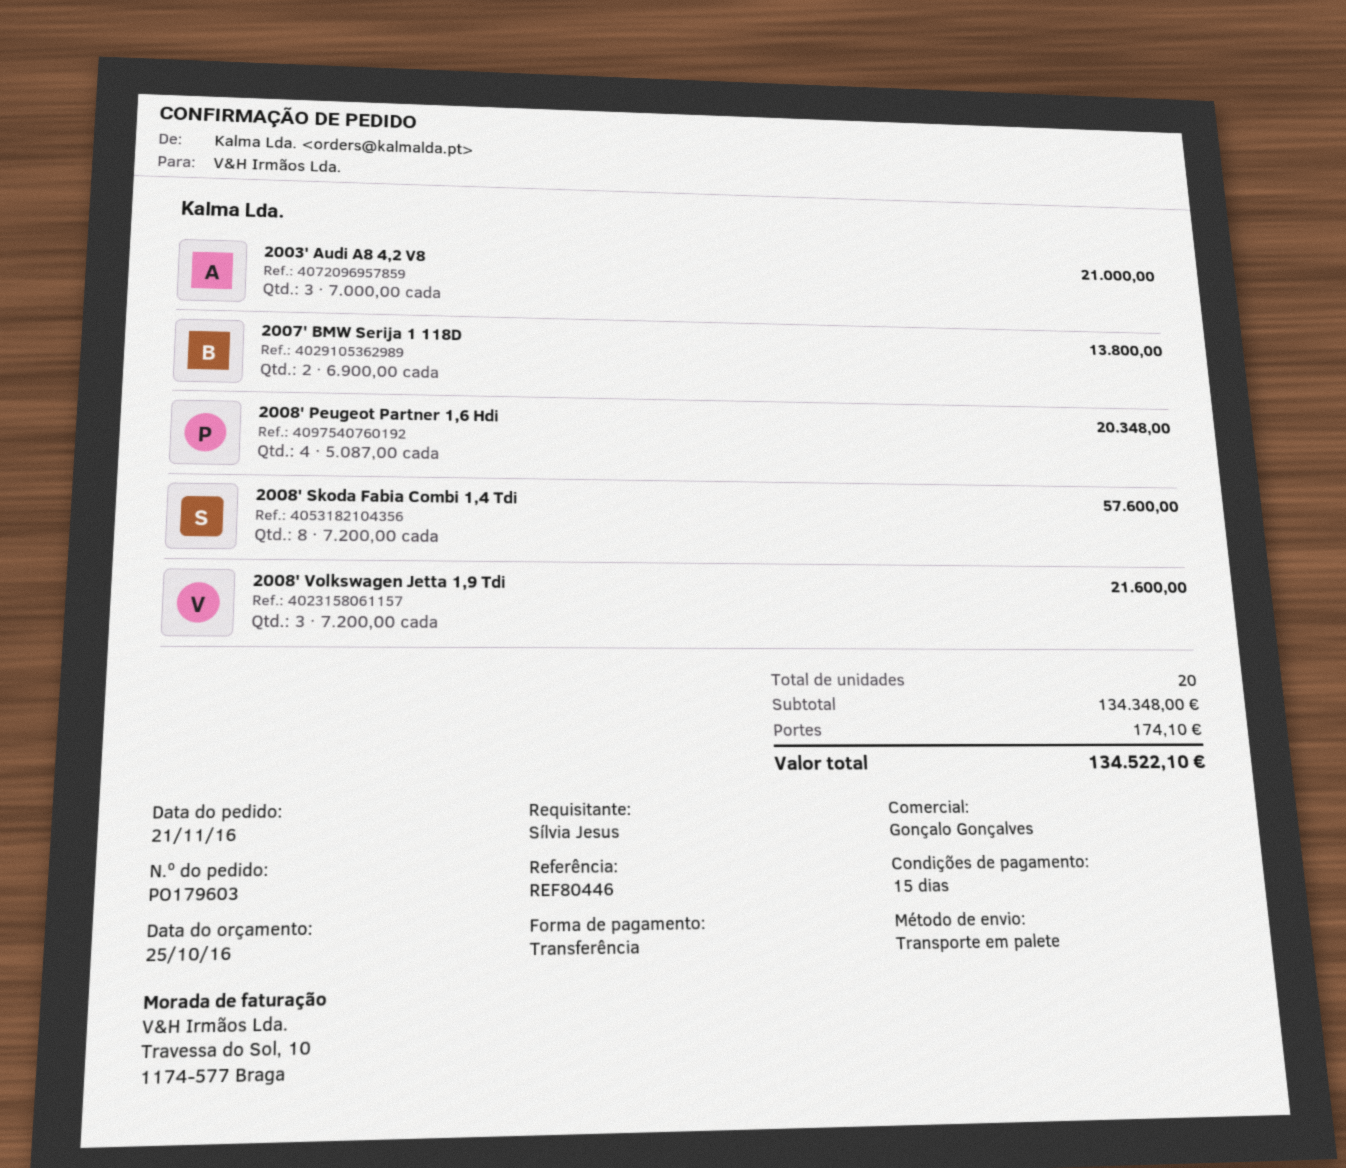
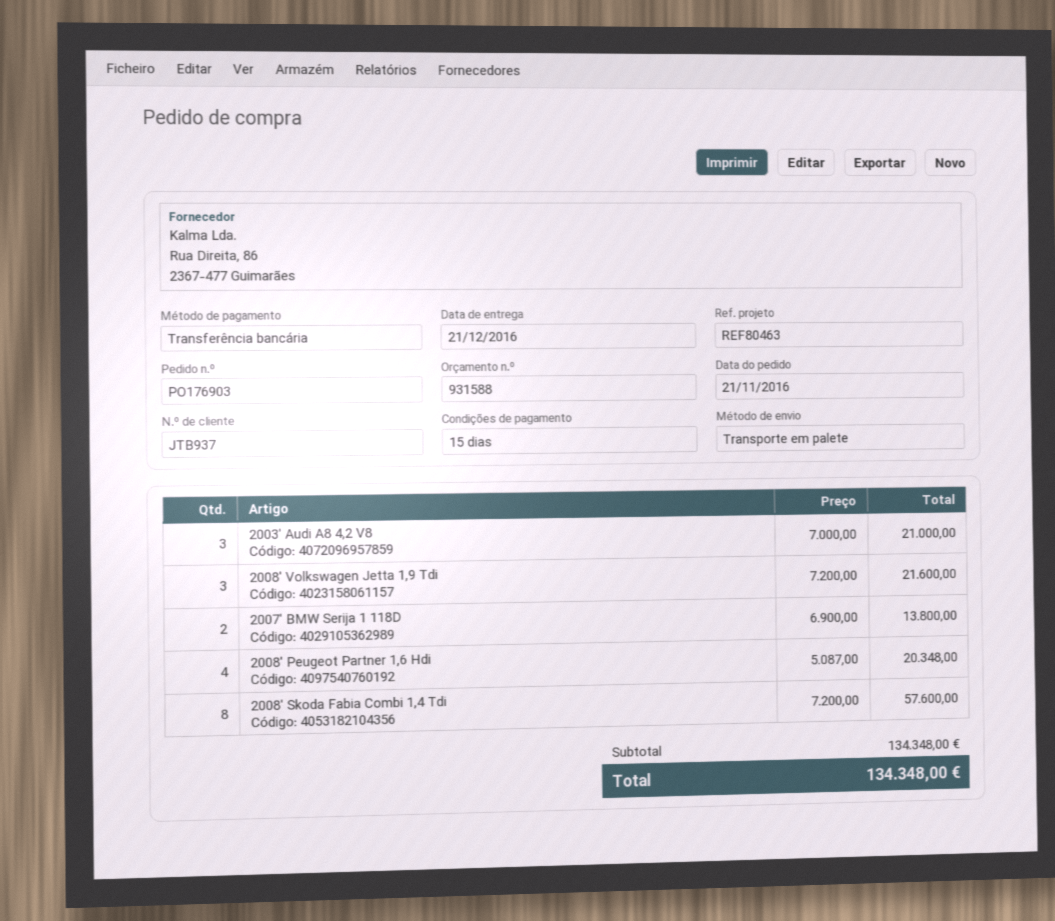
order number: PO179603 -> PO176903
reference: REF80446 -> REF80463
shipping: 174.10 -> none
total: 134522.10 -> 134348.00

